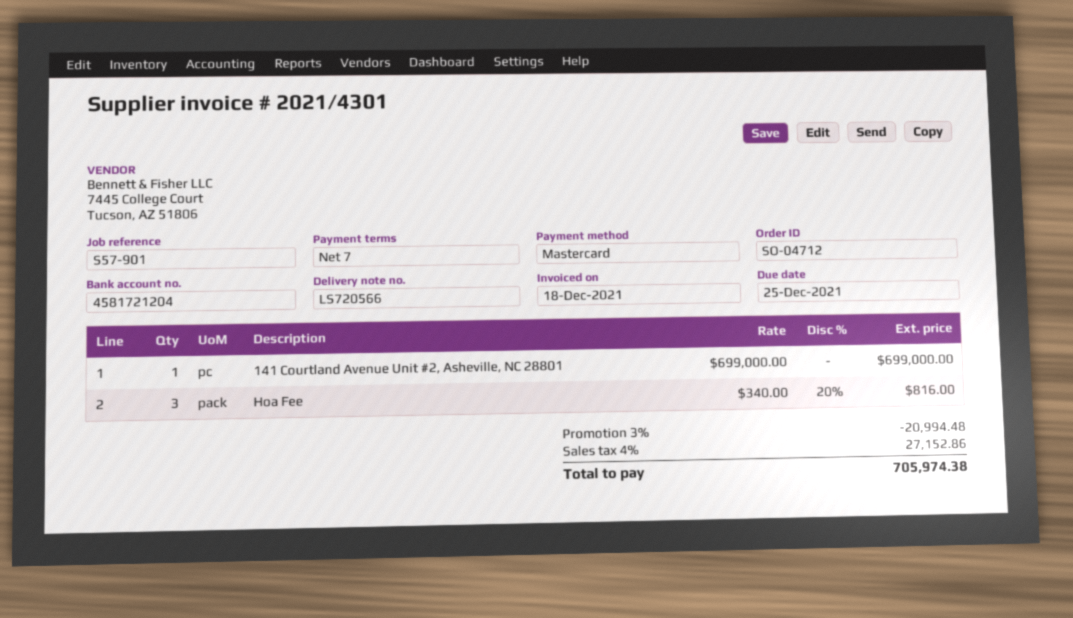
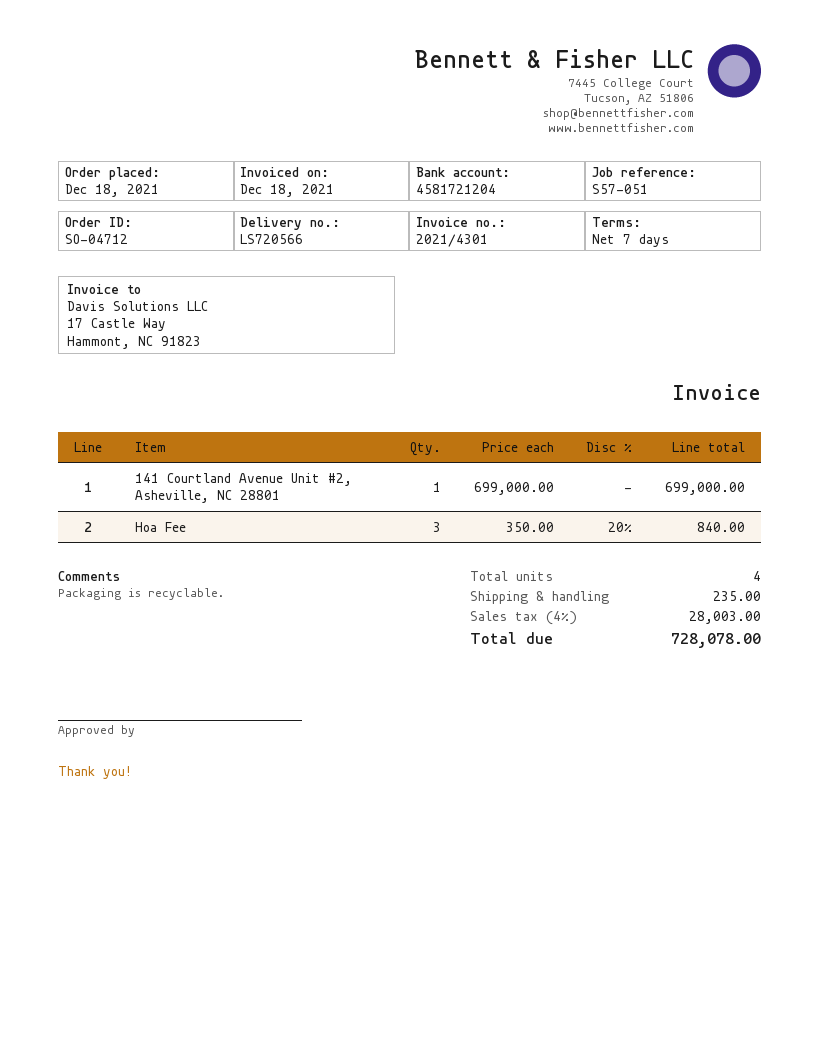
reference: S57-901 -> S57-051
Hoa Fee: 3 x 340.00 - 20% = 816.00 -> 3 x 350.00 - 20% = 840.00
discount: 3% = 20994.48 -> none
shipping: none -> 235.00
tax: 4% = 27152.86 -> 4% = 28003.00
total: 705974.38 -> 728078.00

